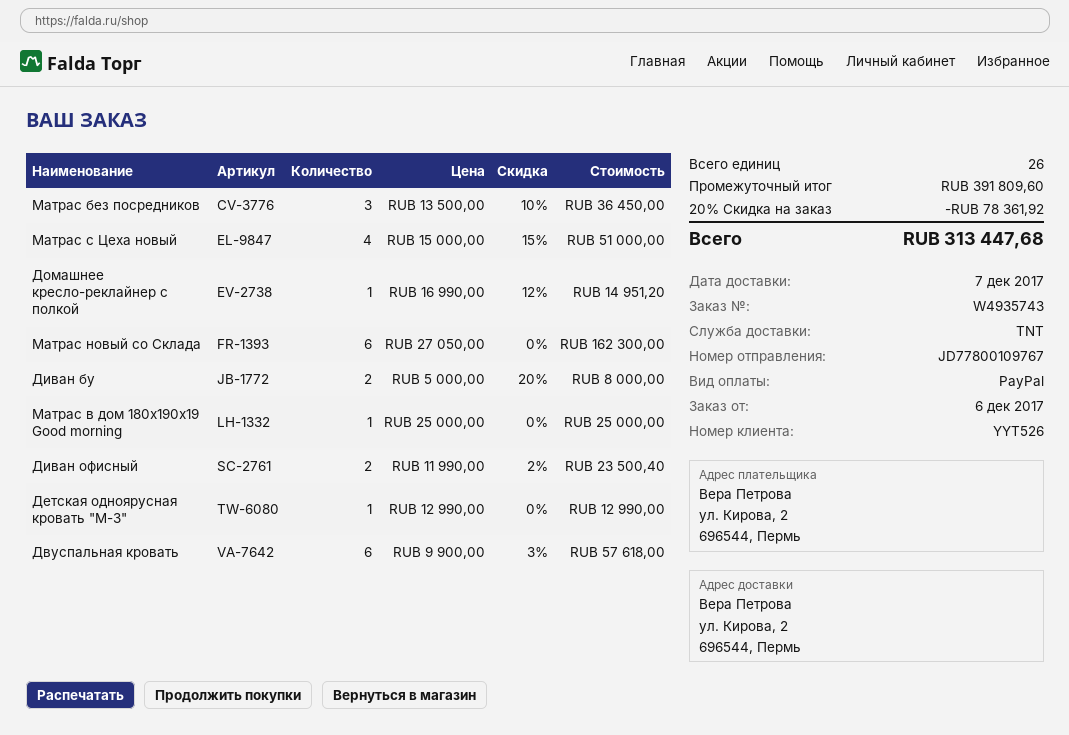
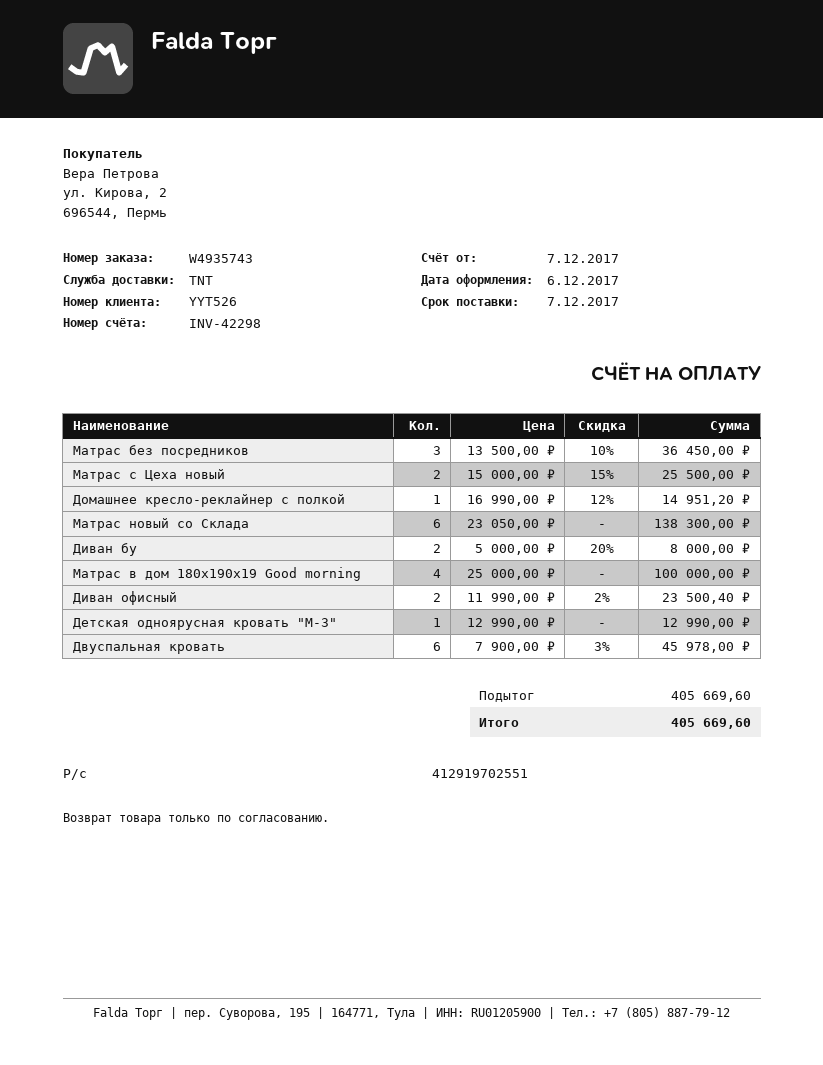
Матрас с Цеха новый: 4 x 15000.00 - 15% = 51000.00 -> 2 x 15000.00 - 15% = 25500.00
Матрас новый со Склада: 6 x 27050.00 = 162300.00 -> 6 x 23050.00 = 138300.00
Матрас в дом 180х190х19 Good morning: 1 x 25000.00 = 25000.00 -> 4 x 25000.00 = 100000.00
Двуспальная кровать: 6 x 9900.00 - 3% = 57618.00 -> 6 x 7900.00 - 3% = 45978.00
subtotal: 391809.60 -> 405669.60
discount: 20% = 78361.92 -> none
total: 313447.68 -> 405669.60

